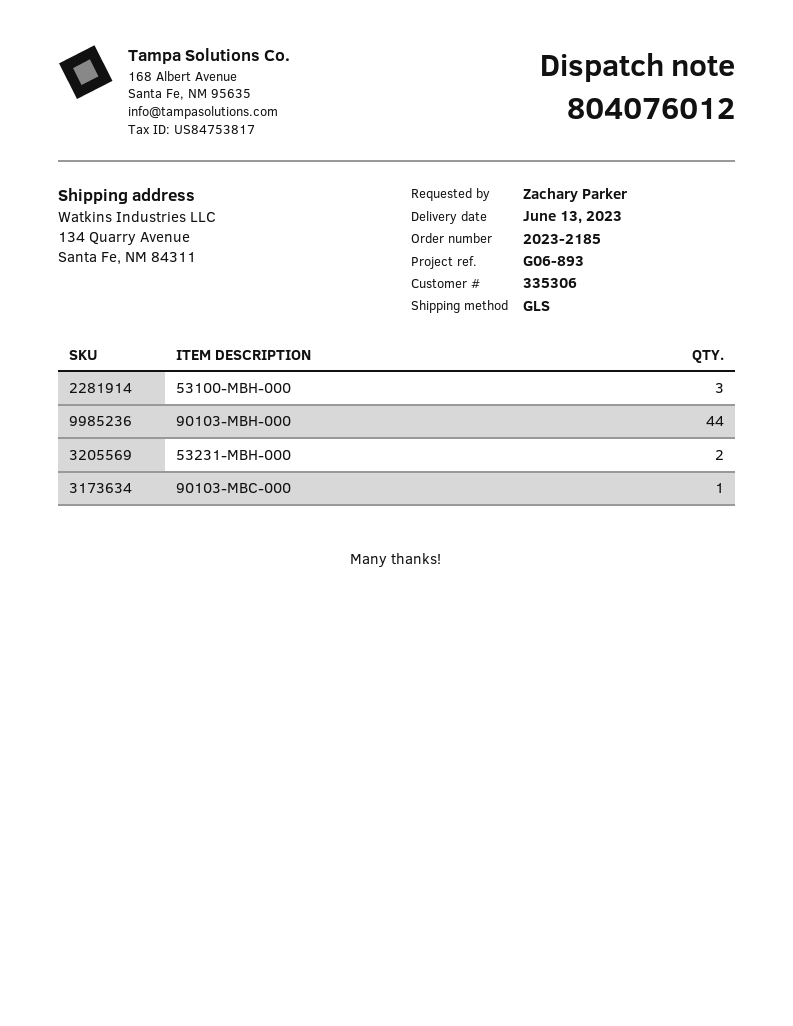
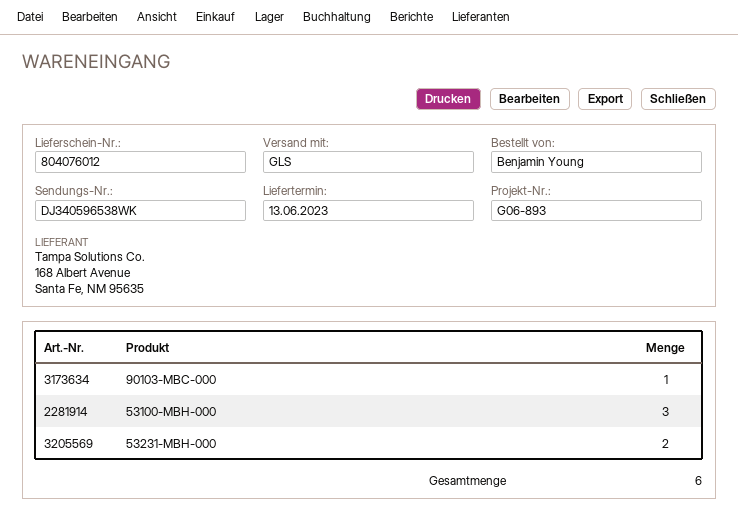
ordered by: Zachary Parker -> Benjamin Young
90103-MBH-000: 44 -> none

